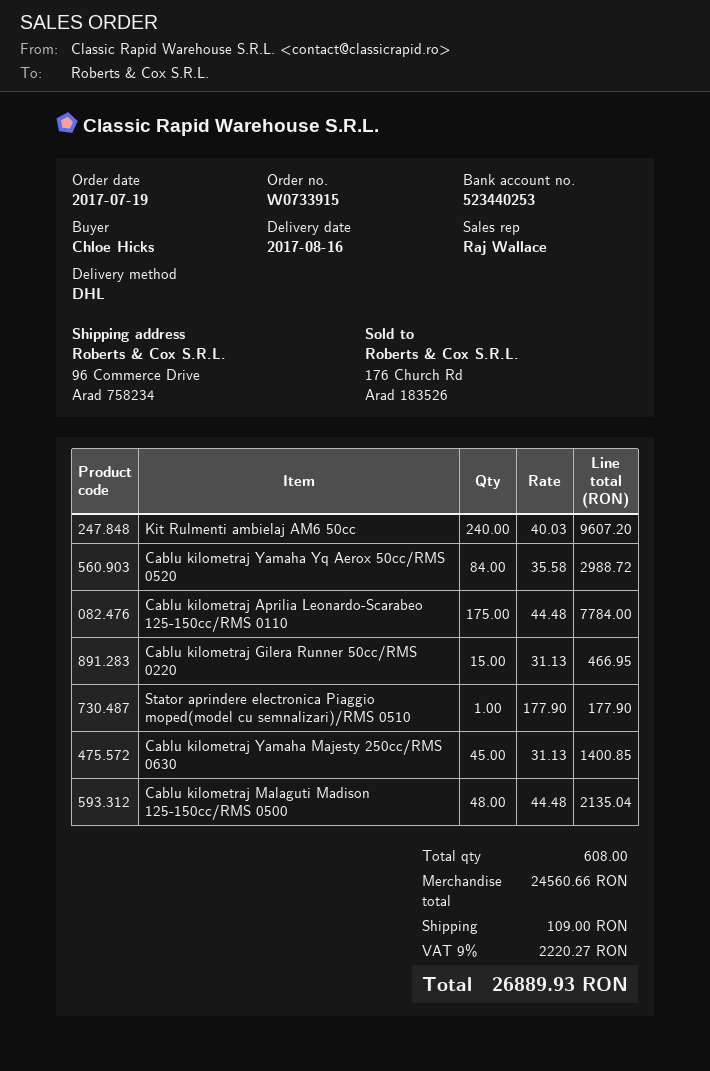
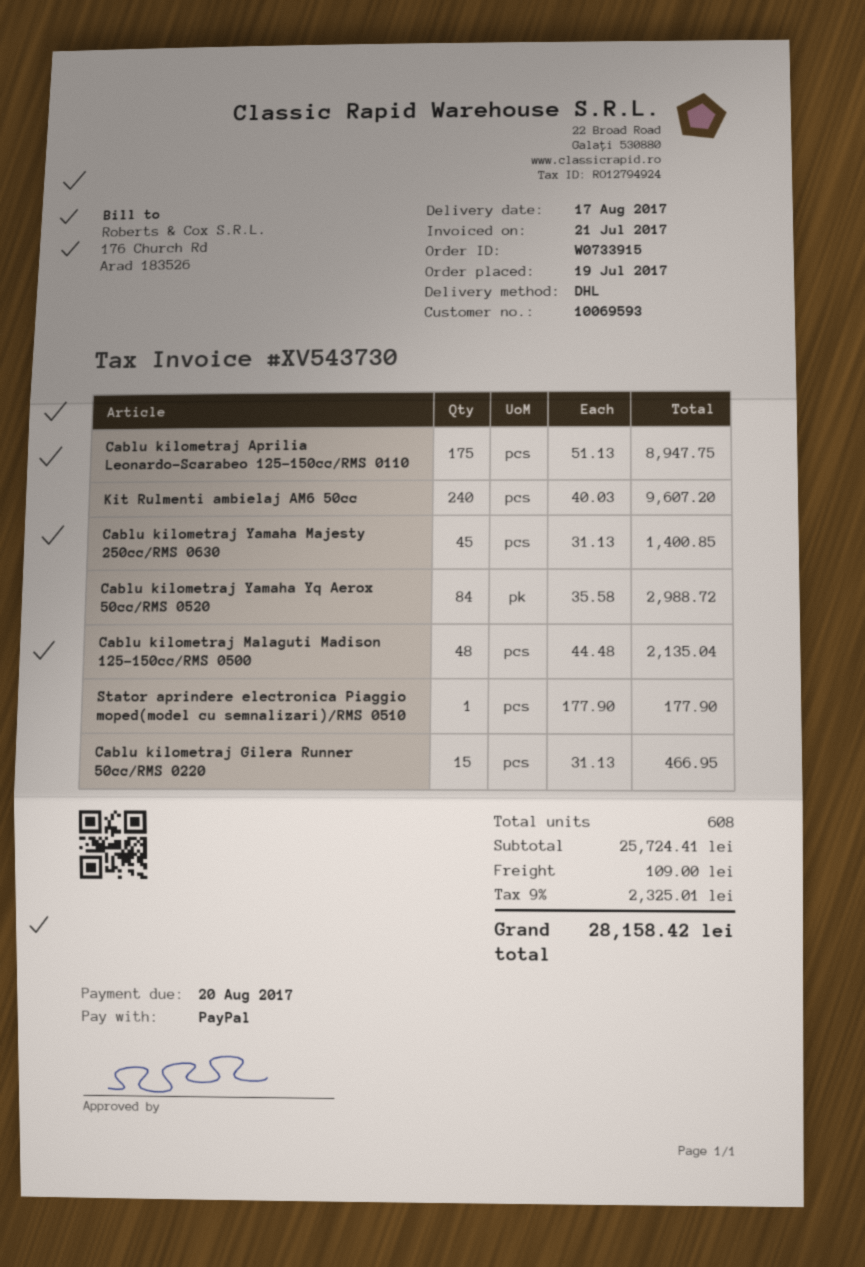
delivery date: 2017-08-16 -> 2017-08-17
Cablu kilometraj Aprilia Leonardo-Scarabeo 125-150cc/RMS 0110: 175 x 44.48 = 7784.00 -> 175 x 51.13 = 8947.75
subtotal: 24560.66 -> 25724.41
tax: 9% = 2220.27 -> 9% = 2325.01
total: 26889.93 -> 28158.42

